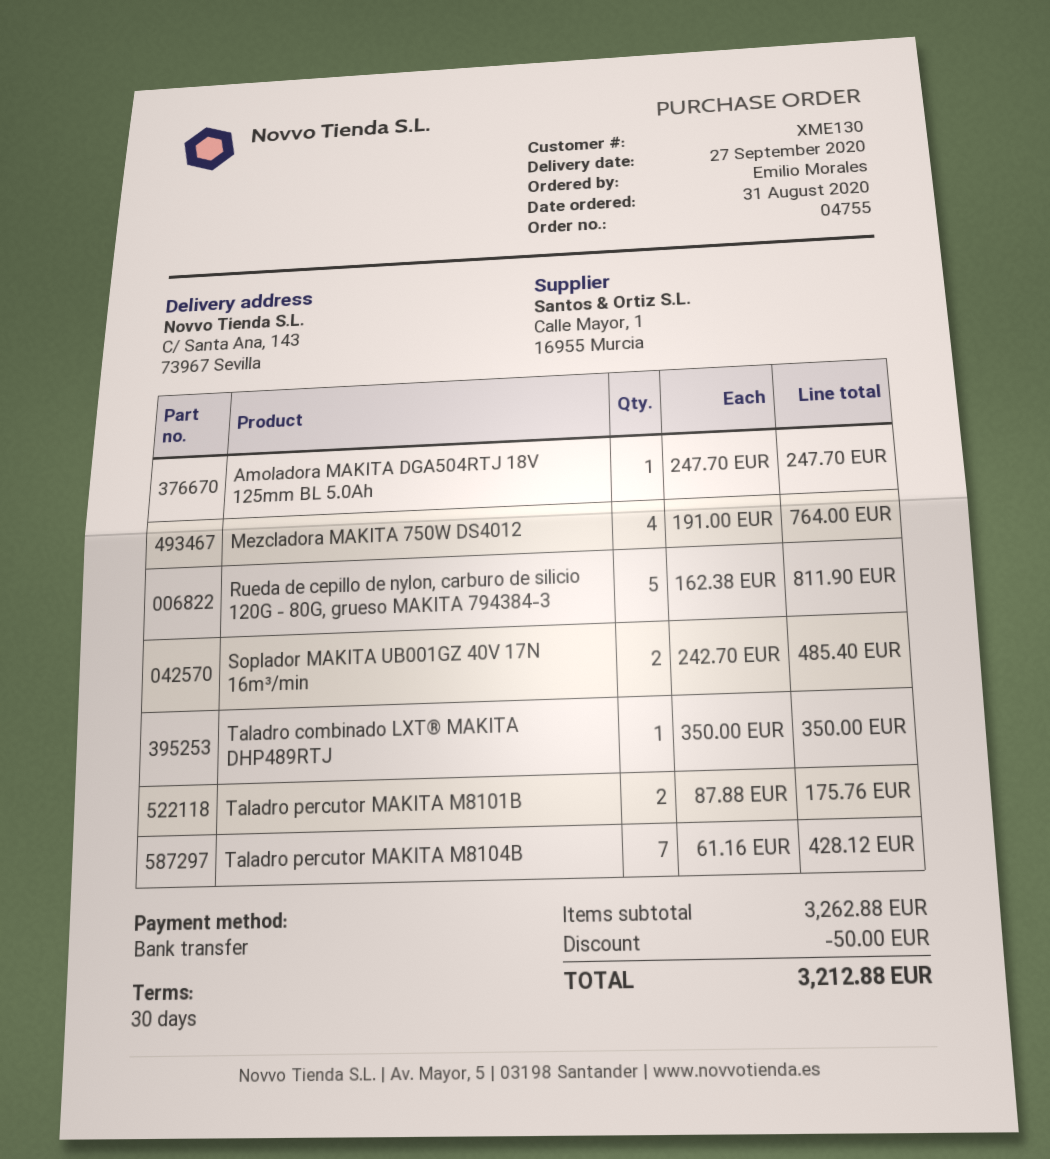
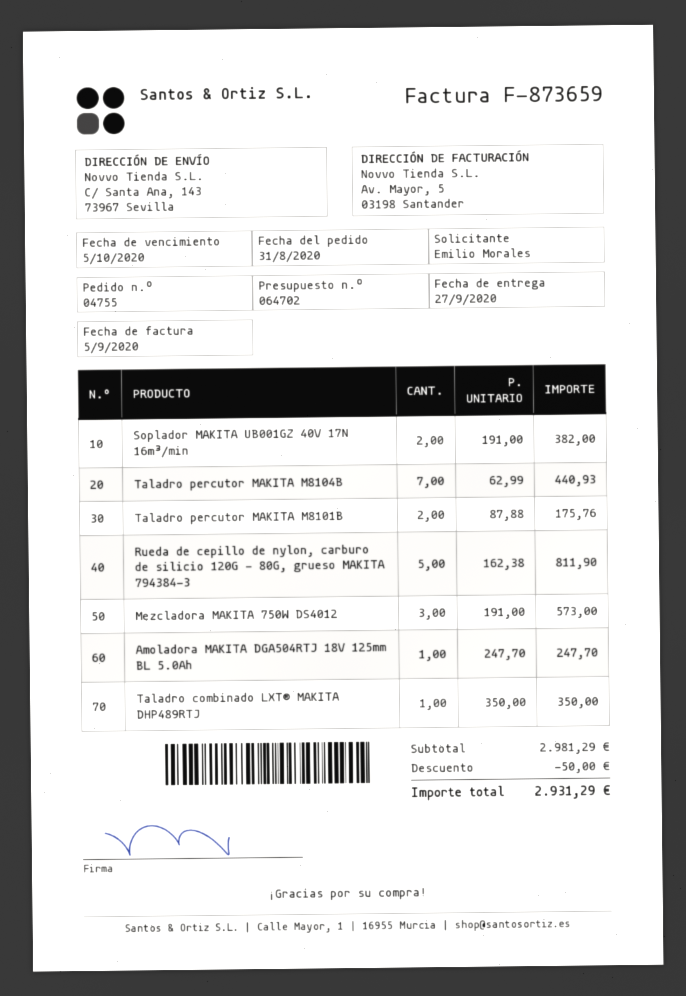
Mezcladora MAKITA 750W DS4012: 4 x 191.00 = 764.00 -> 3 x 191.00 = 573.00
Soplador MAKITA UB001GZ 40V 17N 16m³/min: 2 x 242.70 = 485.40 -> 2 x 191.00 = 382.00
Taladro percutor MAKITA M8104B: 7 x 61.16 = 428.12 -> 7 x 62.99 = 440.93
subtotal: 3262.88 -> 2981.29
total: 3212.88 -> 2931.29

